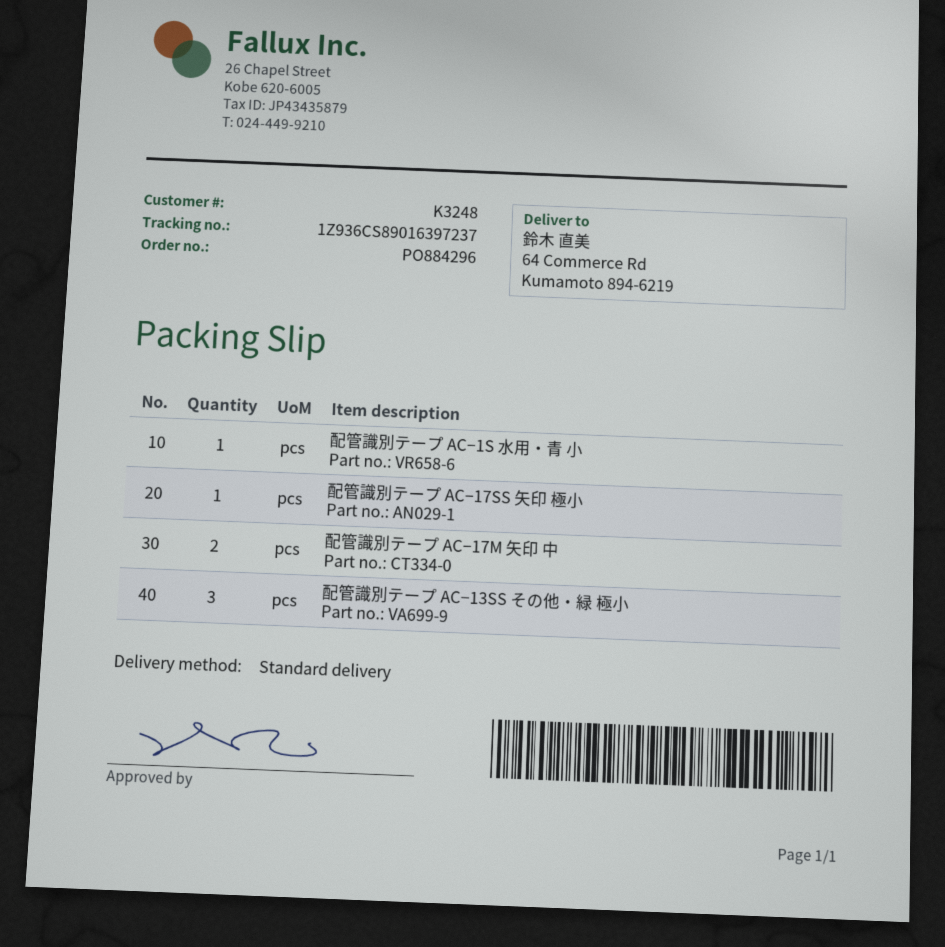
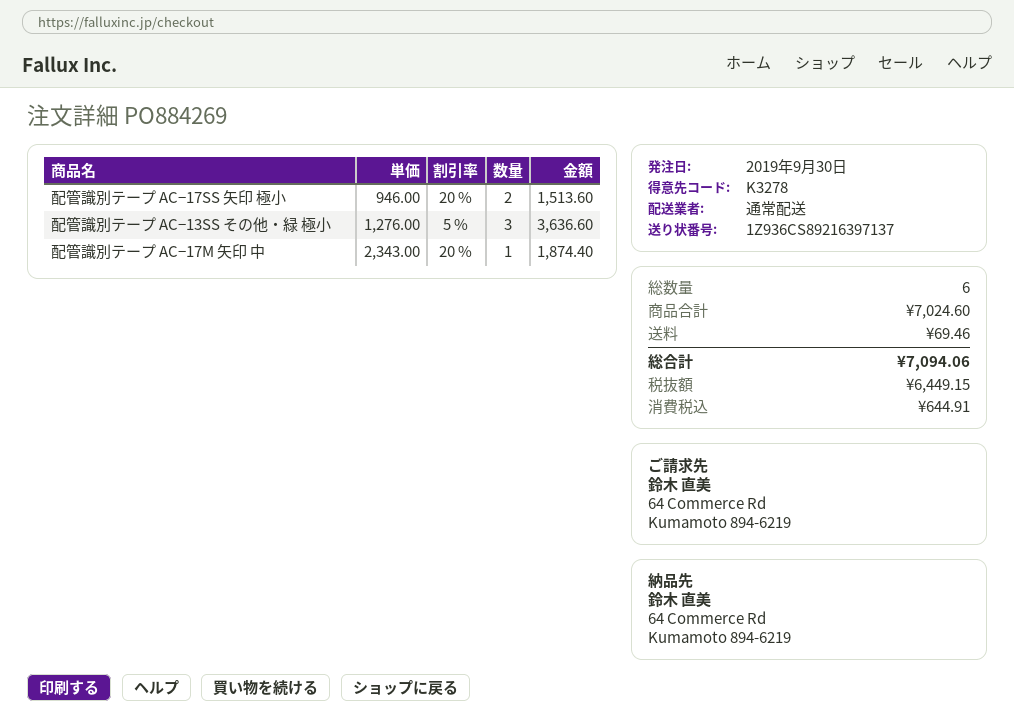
order number: PO884296 -> PO884269
customer number: K3248 -> K3278
tracking number: 1Z936CS89016397237 -> 1Z936CS89216397137
配管識別テープ AC−1S 水用・青 小: 1 -> none
配管識別テープ AC−17SS 矢印 極小: 1 -> 2
配管識別テープ AC−17M 矢印 中: 2 -> 1

